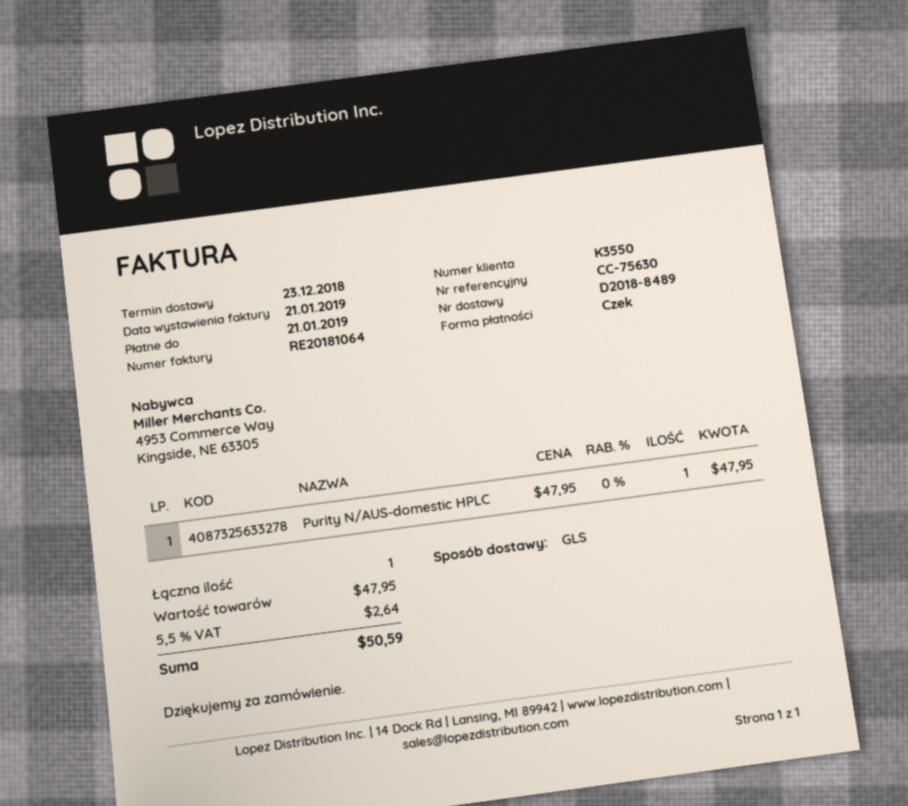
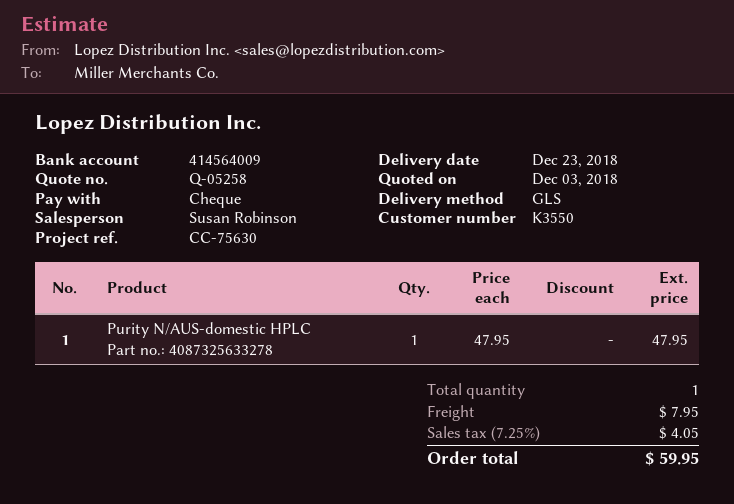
shipping: none -> 7.95
tax: 5.5% = 2.64 -> 7.25% = 4.05
total: 50.59 -> 59.95

